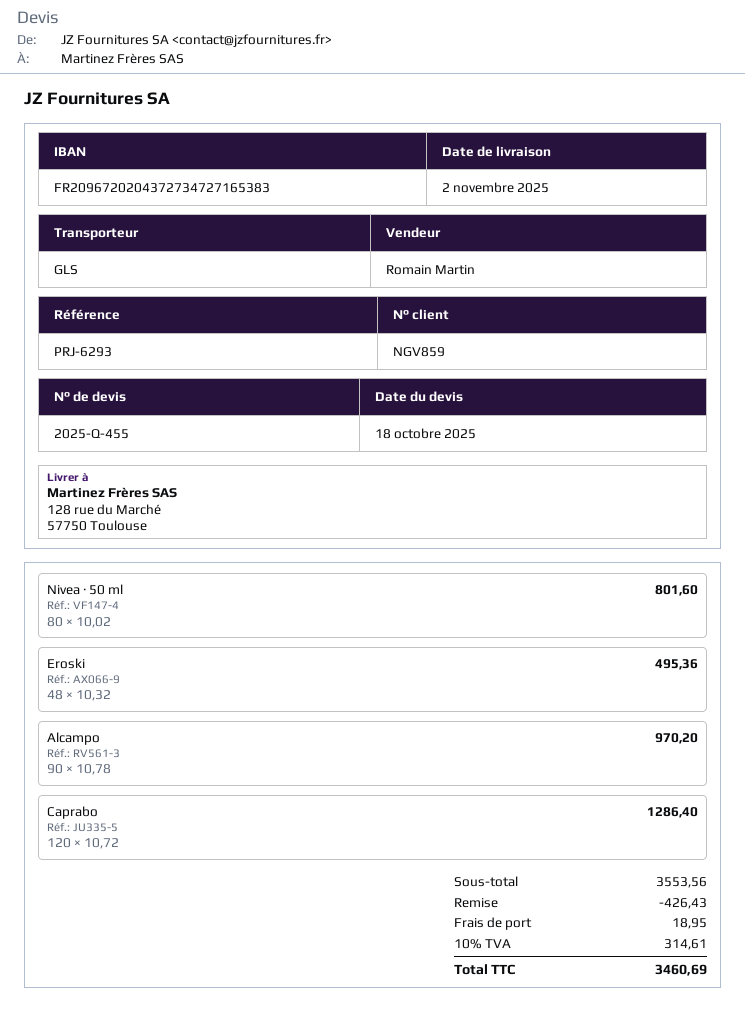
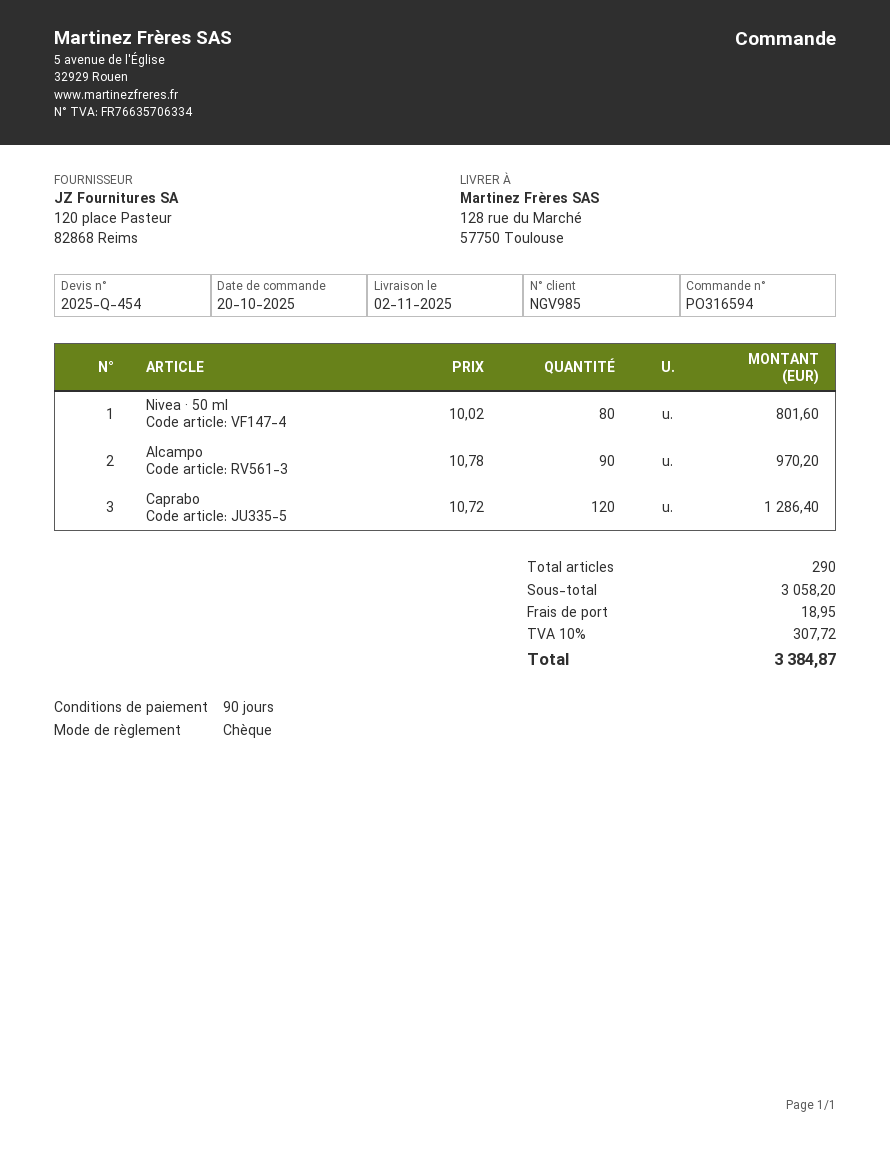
quote number: 2025-Q-455 -> 2025-Q-454
customer number: NGV859 -> NGV985
Eroski: 48 x 10.32 = 495.36 -> none
subtotal: 3553.56 -> 3058.20
discount: 426.43 -> none
tax: 10% = 314.61 -> 10% = 307.72
total: 3460.69 -> 3384.87

